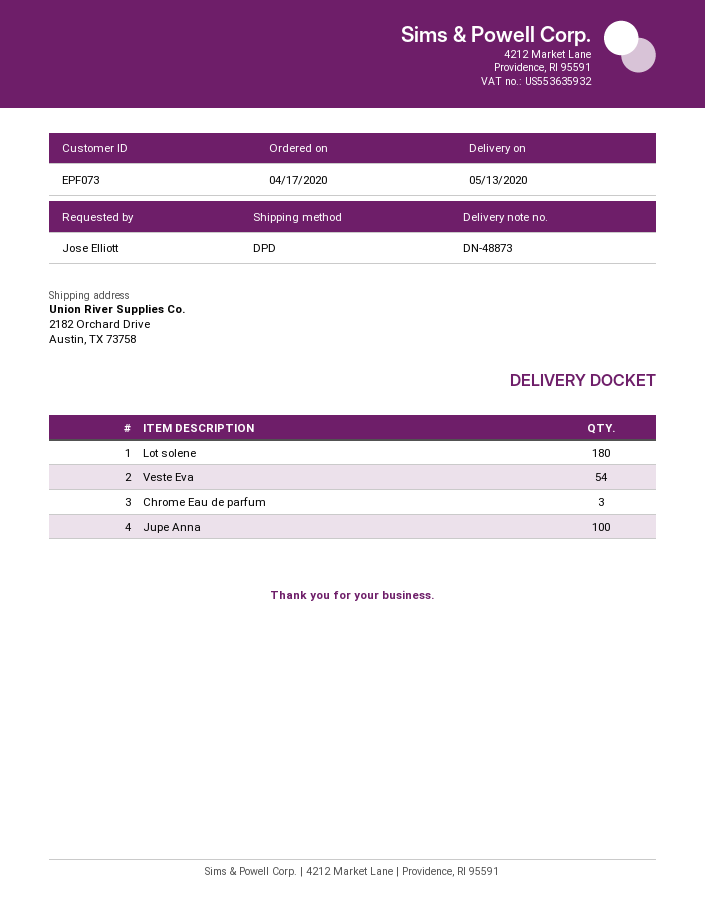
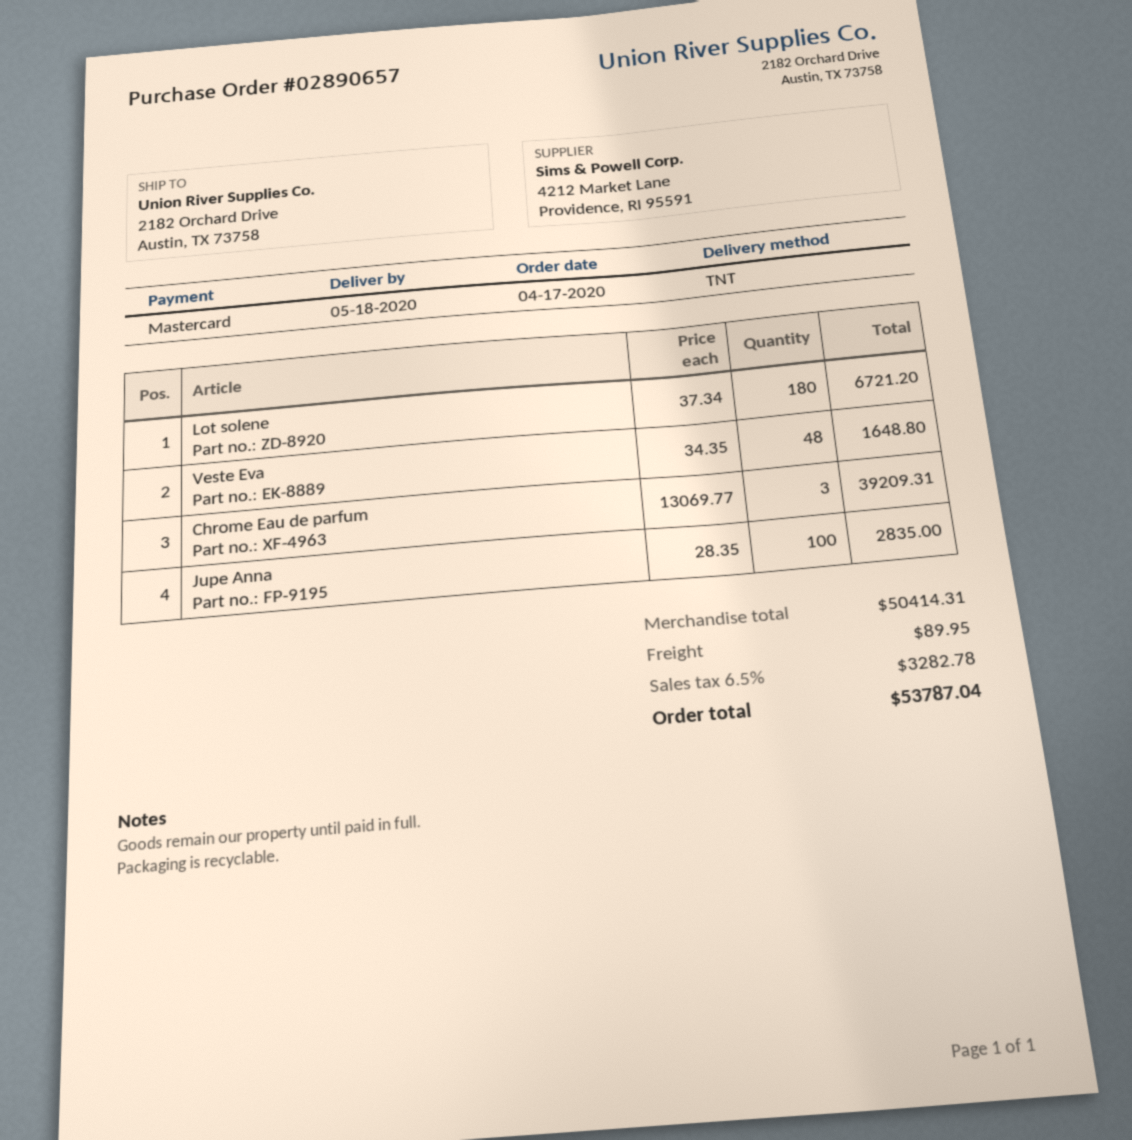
delivery date: 2020-05-13 -> 2020-05-18
shipping method: DPD -> TNT
Veste Eva: 54 -> 48

